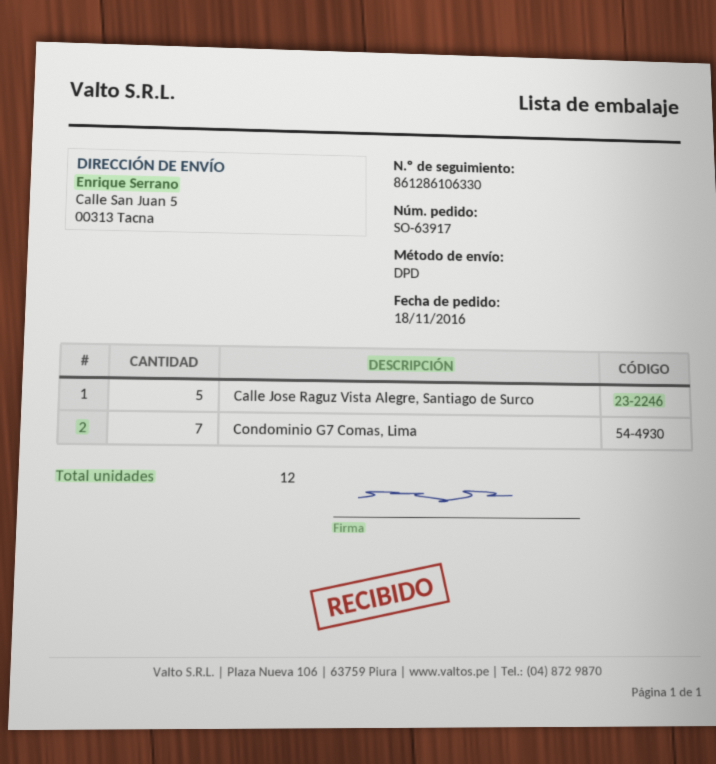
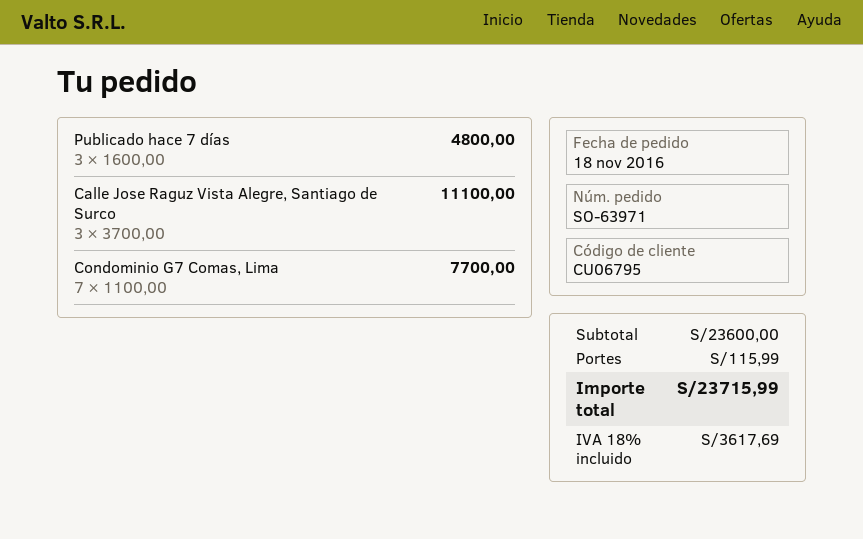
order number: SO-63917 -> SO-63971
Calle Jose Raguz Vista Alegre, Santiago de Surco: 5 -> 3
Publicado hace 7 días: none -> 3

